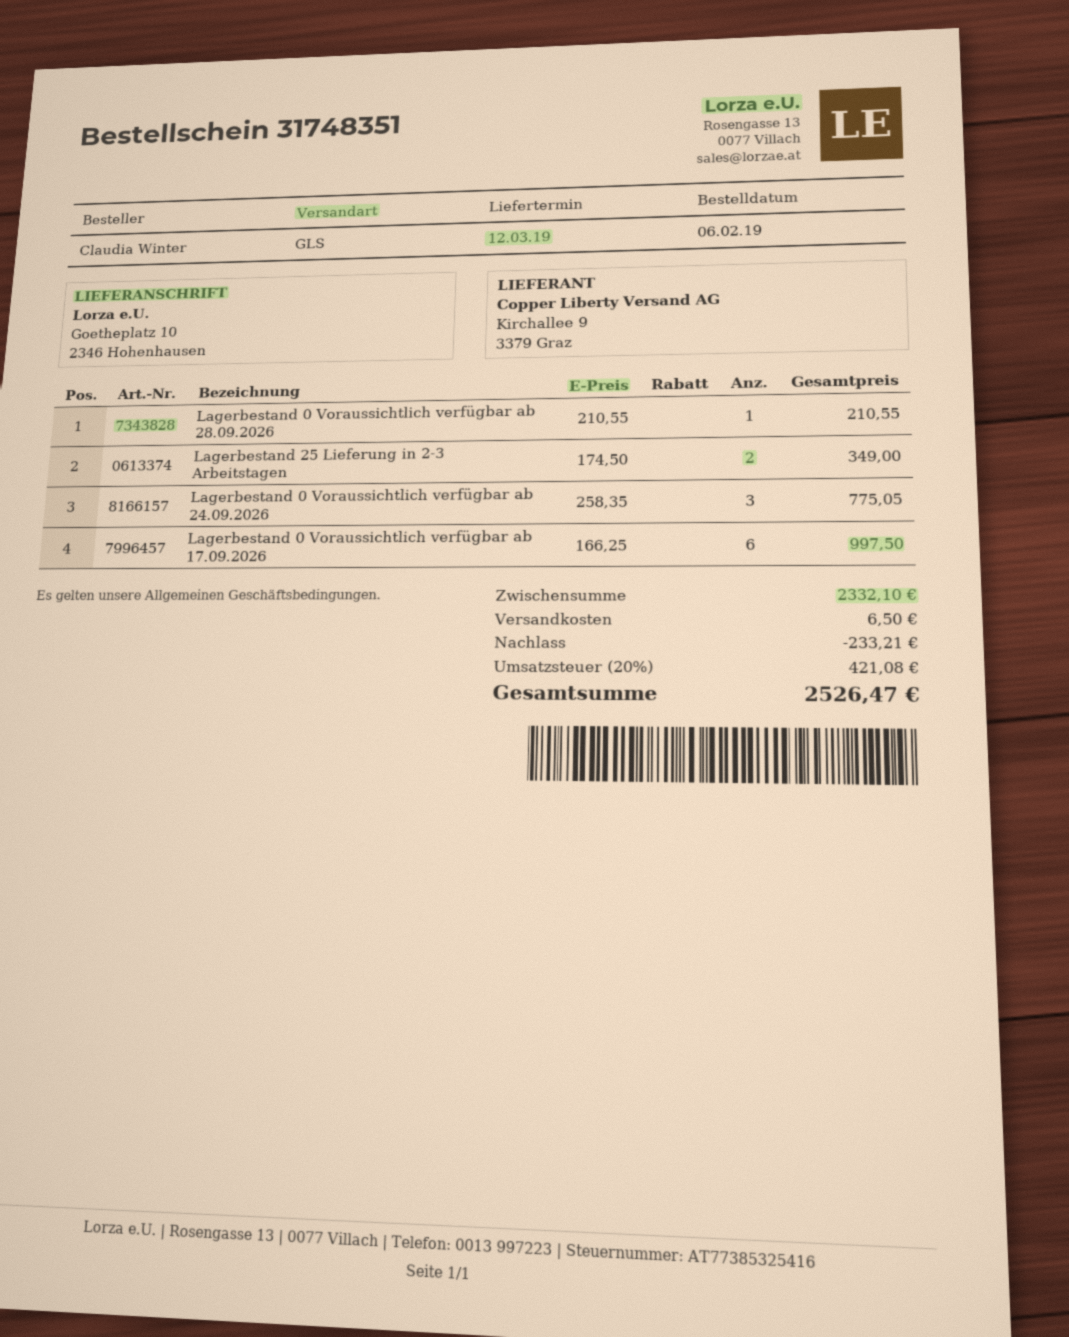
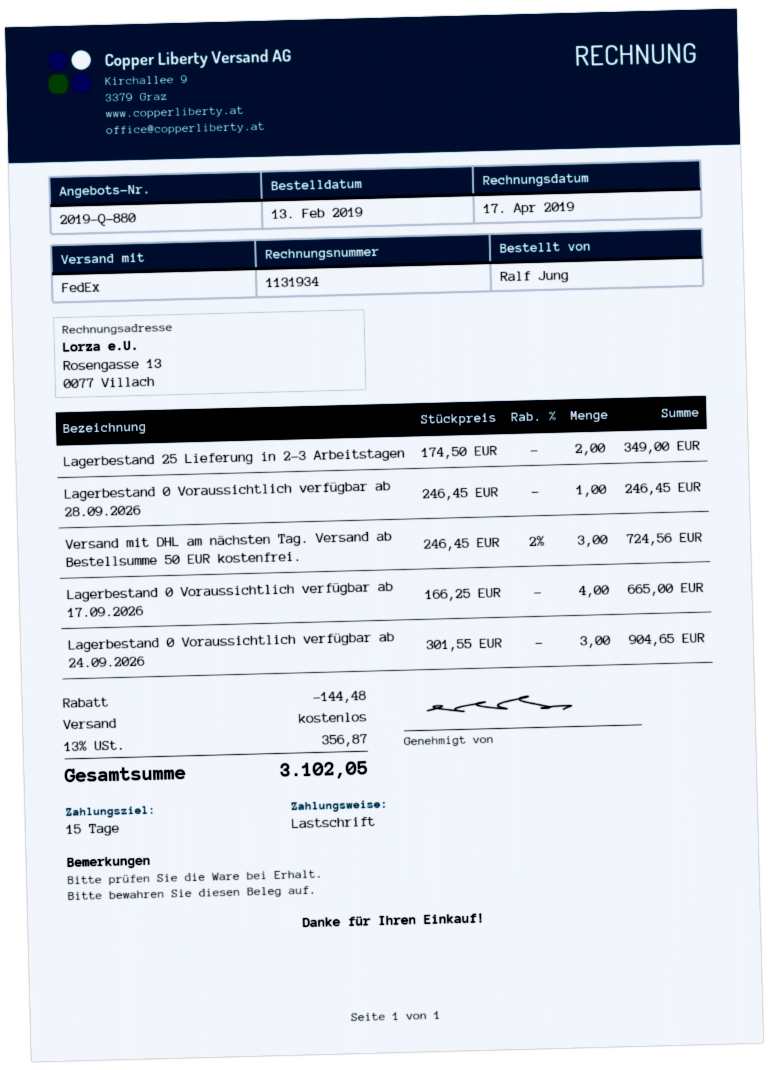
order date: 2019-02-06 -> 2019-02-13
ordered by: Claudia Winter -> Ralf Jung
shipping method: GLS -> FedEx
Lagerbestand 0 Voraussichtlich verfügbar ab 28.09.2026: 1 x 210.55 = 210.55 -> 1 x 246.45 = 246.45
Lagerbestand 0 Voraussichtlich verfügbar ab 24.09.2026: 3 x 258.35 = 775.05 -> 3 x 301.55 = 904.65
Lagerbestand 0 Voraussichtlich verfügbar ab 17.09.2026: 6 x 166.25 = 997.50 -> 4 x 166.25 = 665.00
Versand mit DHL am nächsten Tag. Versand ab Bestellsumme 50 EUR kostenfrei.: none -> 3 x 246.45 - 2% = 724.56
discount: 233.21 -> 144.48
shipping: 6.50 -> 0.00
tax: 20% = 421.08 -> 13% = 356.87
total: 2526.47 -> 3102.05

